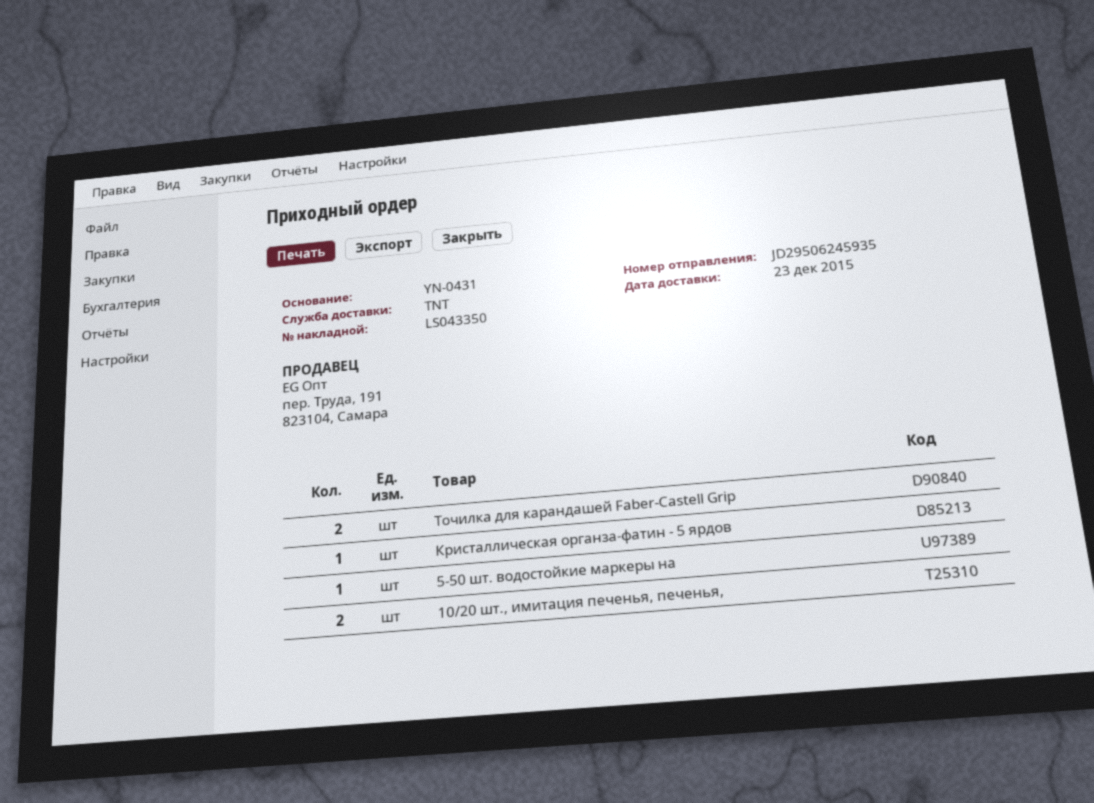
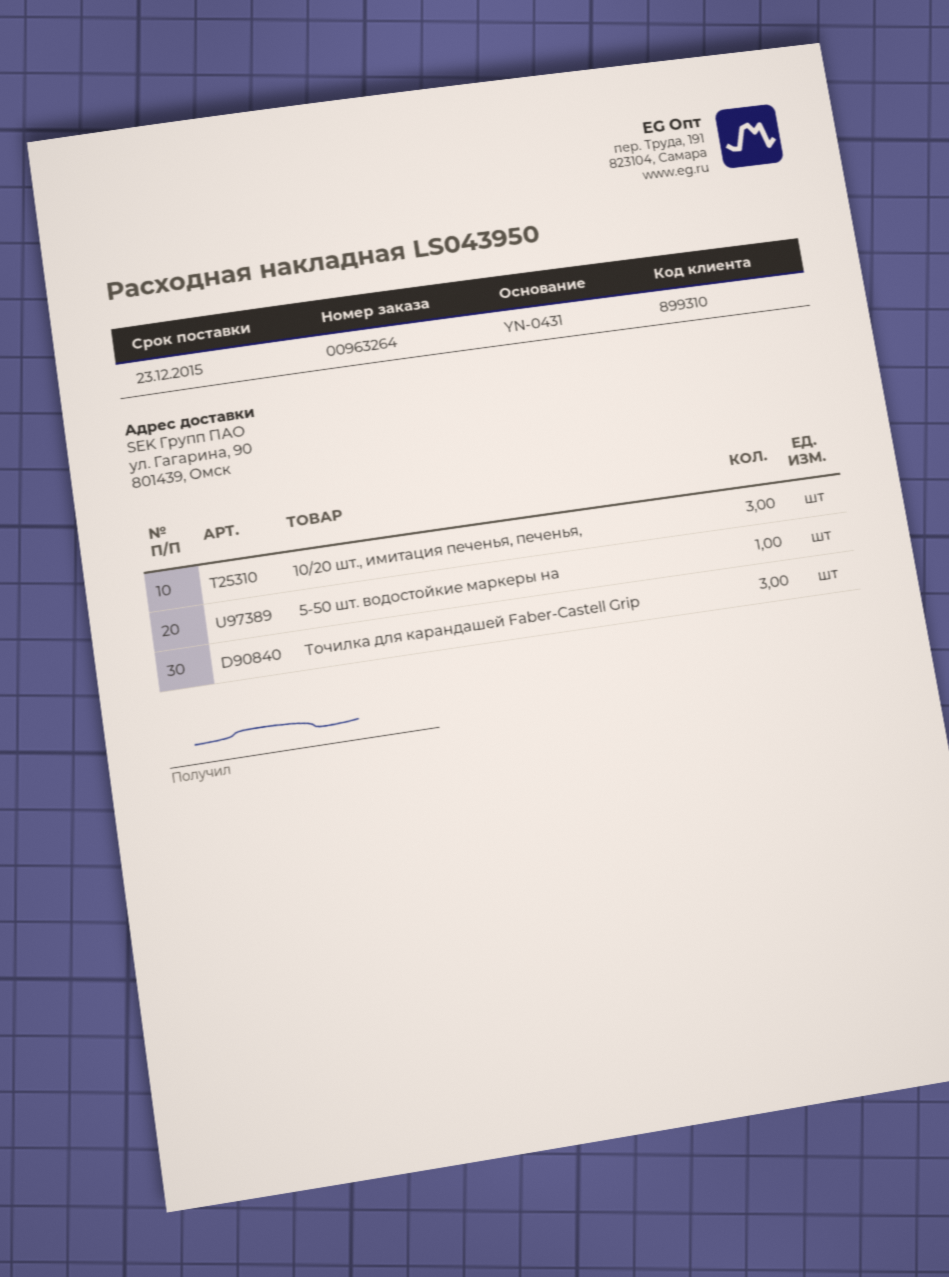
delivery note number: LS043350 -> LS043950
Точилка для карандашей Faber-Castell Grip: 2 -> 3
Кристаллическая органза-фатин - 5 ярдов: 1 -> none
10/20 шт., имитация печенья, печенья,: 2 -> 3

